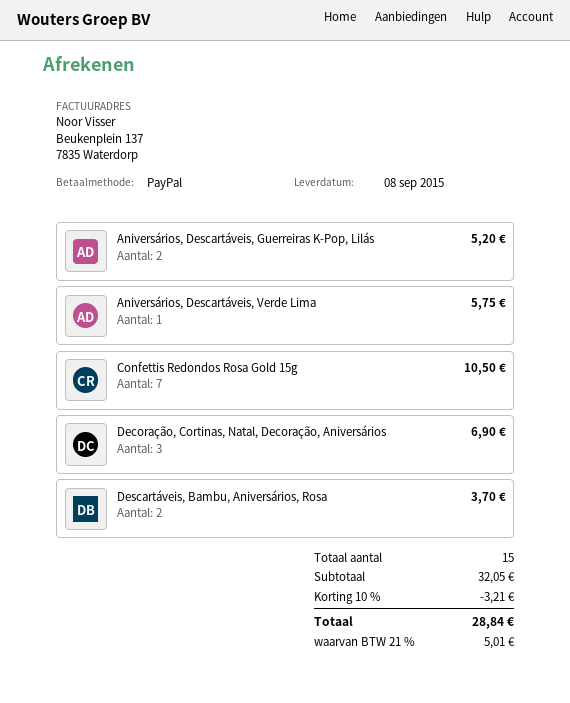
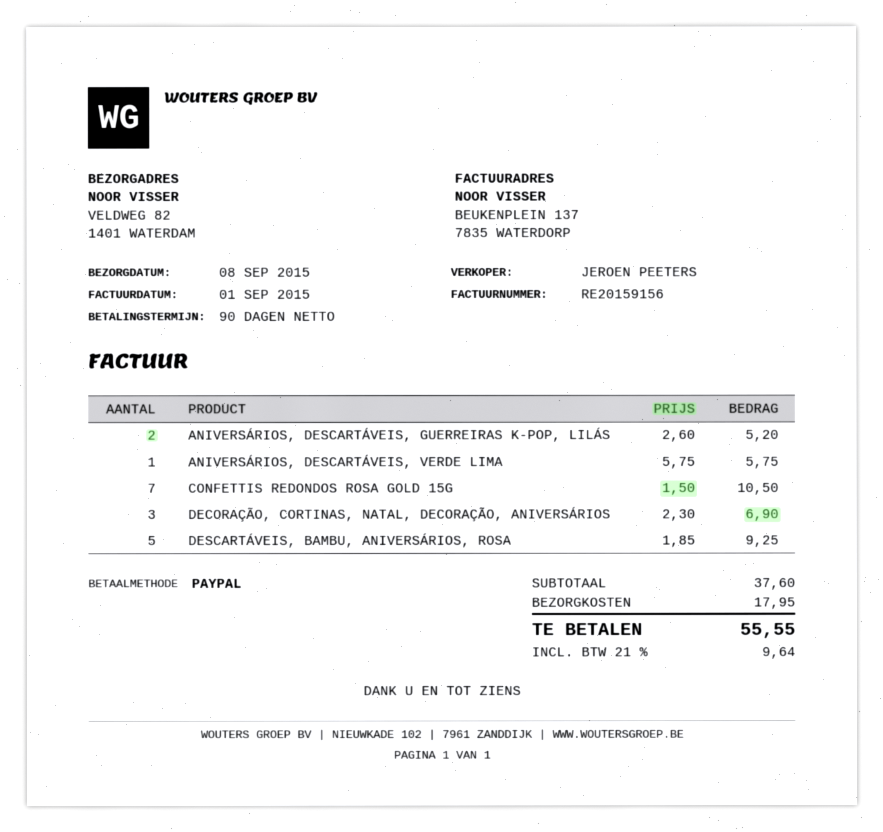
Descartáveis, Bambu, Aniversários, Rosa: 2 for 3.70 -> 5 for 9.25
subtotal: 32.05 -> 37.60
discount: 10% = 3.21 -> none
shipping: none -> 17.95
tax: 21% = 5.01 -> 21% = 9.64
total: 28.84 -> 55.55

